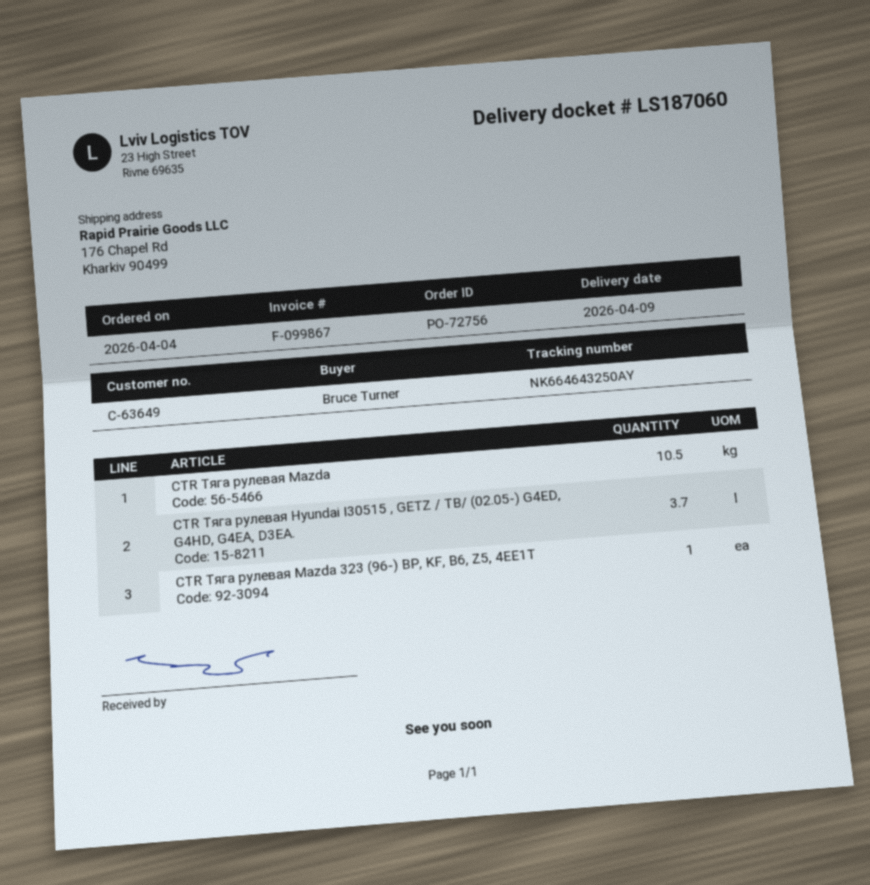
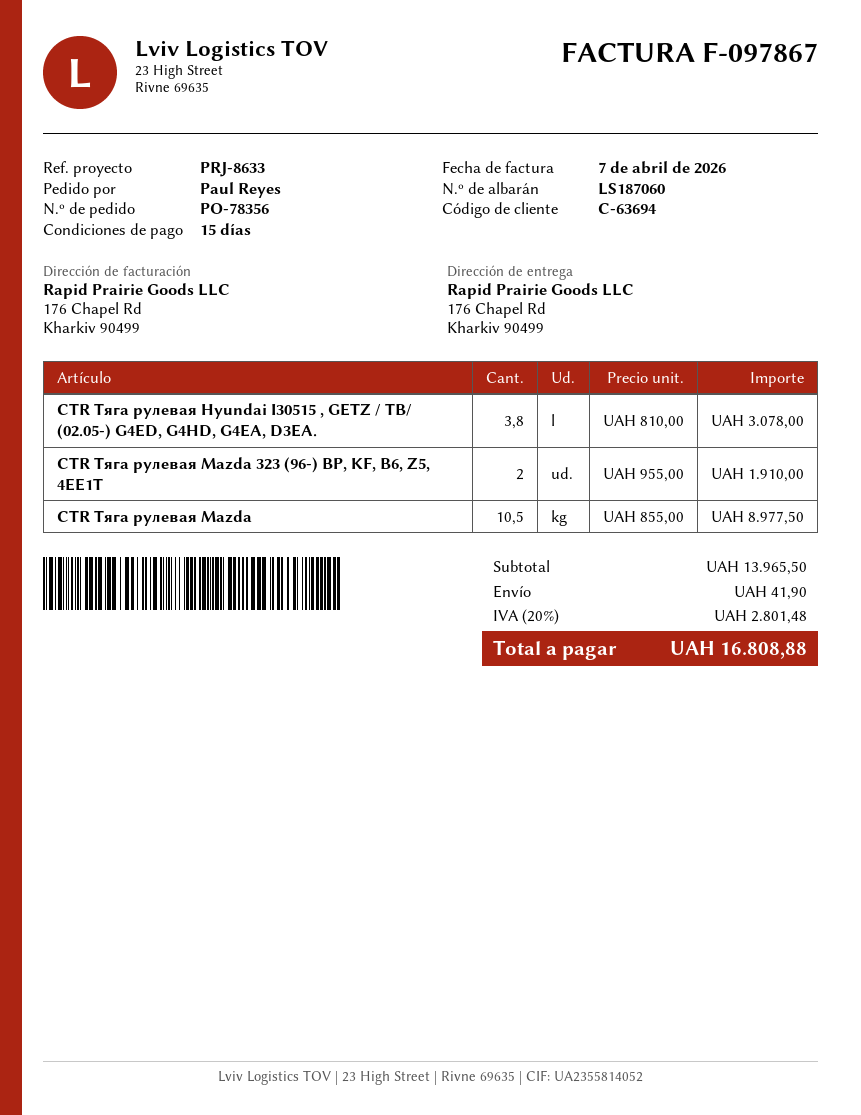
order number: PO-72756 -> PO-78356
invoice number: F-099867 -> F-097867
customer number: C-63649 -> C-63694
ordered by: Bruce Turner -> Paul Reyes
CTR Тяга рулевая Hyundai I30515 , GETZ / TB/ (02.05-) G4ED, G4HD, G4EA, D3EA.: 3.7 -> 3.8
CTR Тяга рулевая Mazda 323 (96-) BP, KF, B6, Z5, 4EE1T: 1 -> 2

